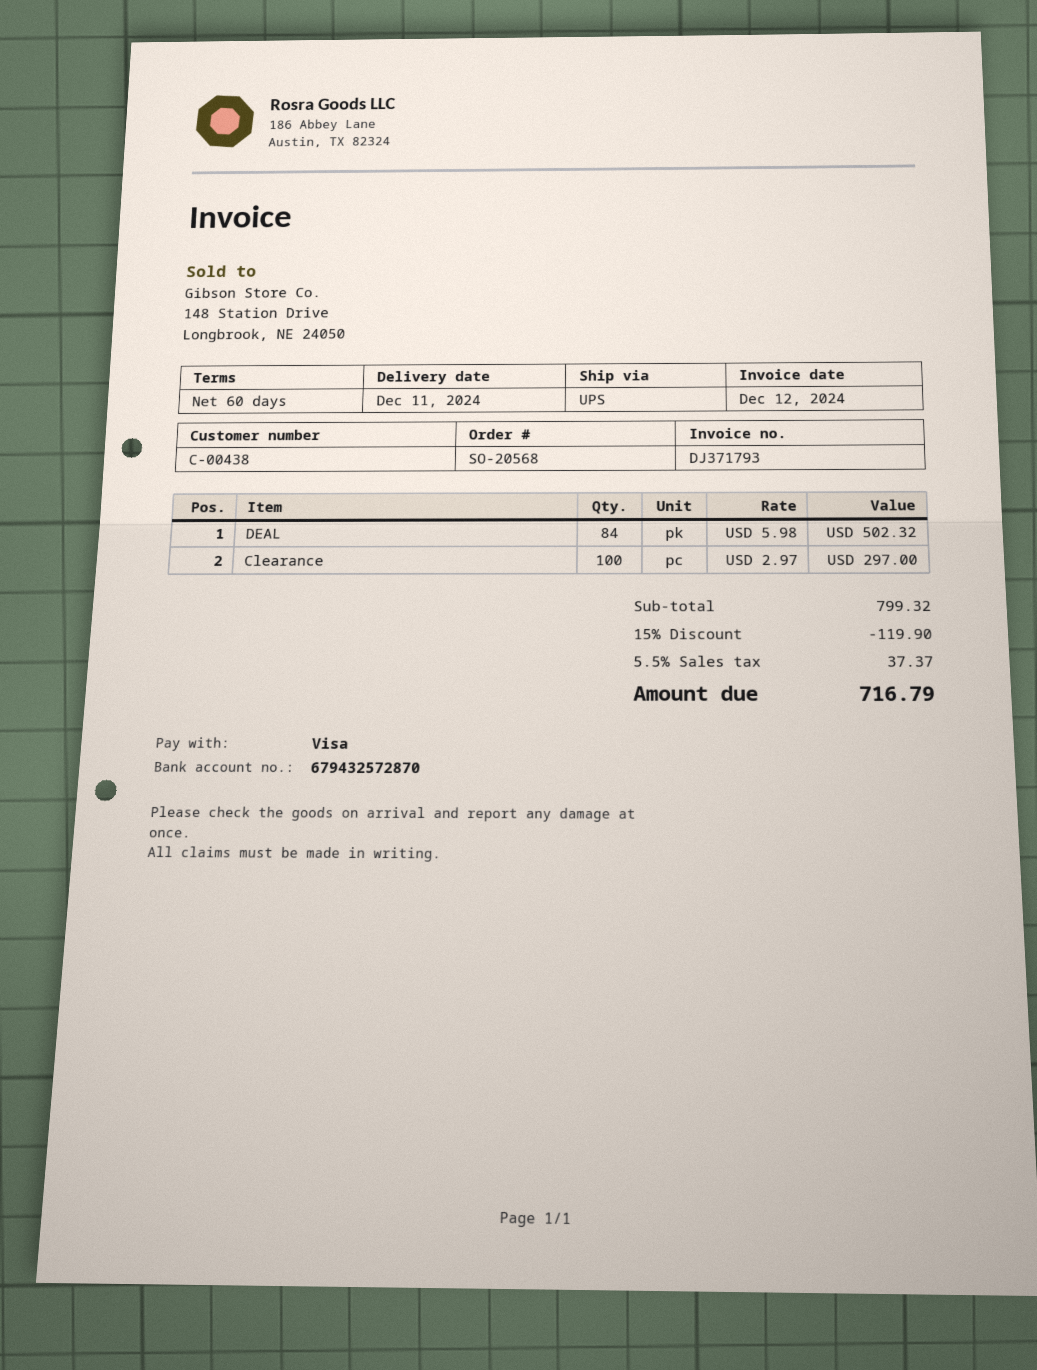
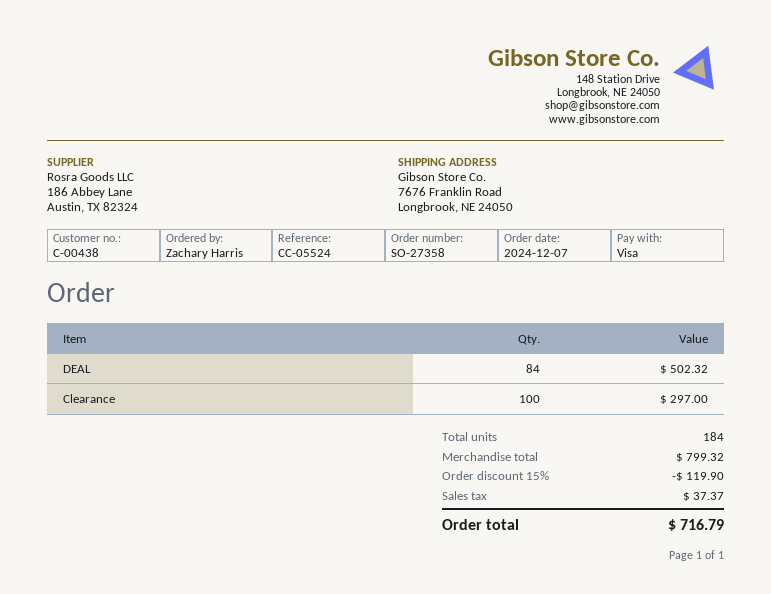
order number: SO-20568 -> SO-27358

